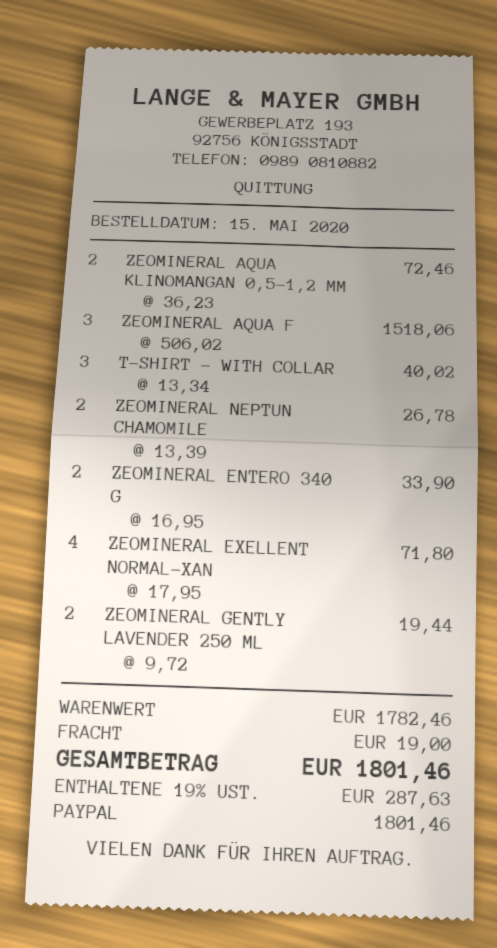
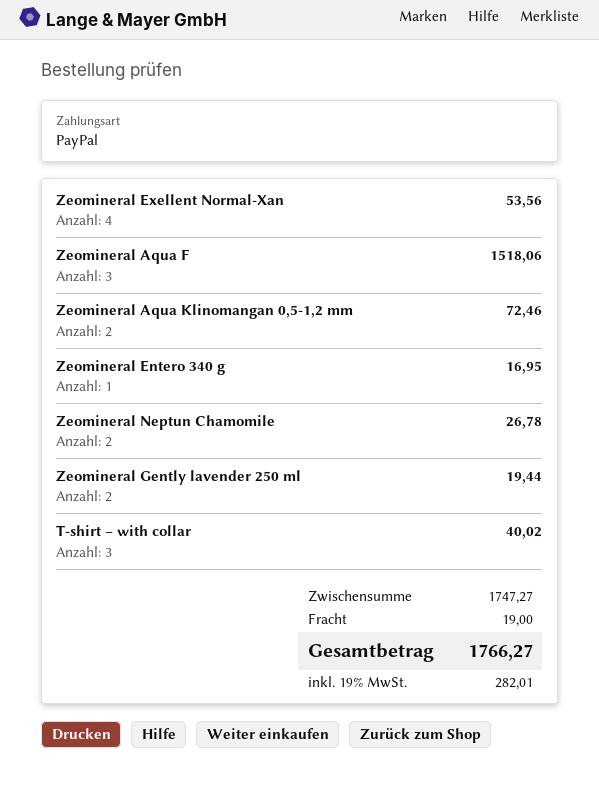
ZEOMINERAL ENTERO 340 G: 2 for 33.90 -> 1 for 16.95
ZEOMINERAL EXELLENT NORMAL-XAN: 4 for 71.80 -> 4 for 53.56
subtotal: 1782.46 -> 1747.27
tax: 19% = 287.63 -> 19% = 282.01
total: 1801.46 -> 1766.27

